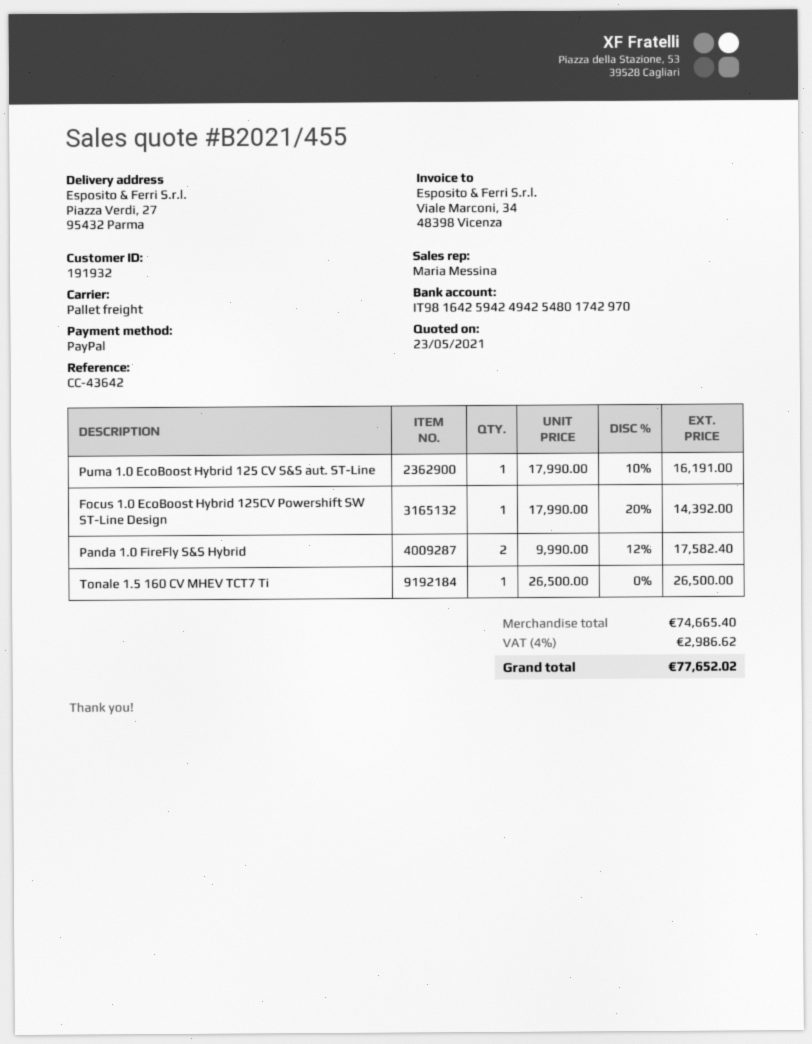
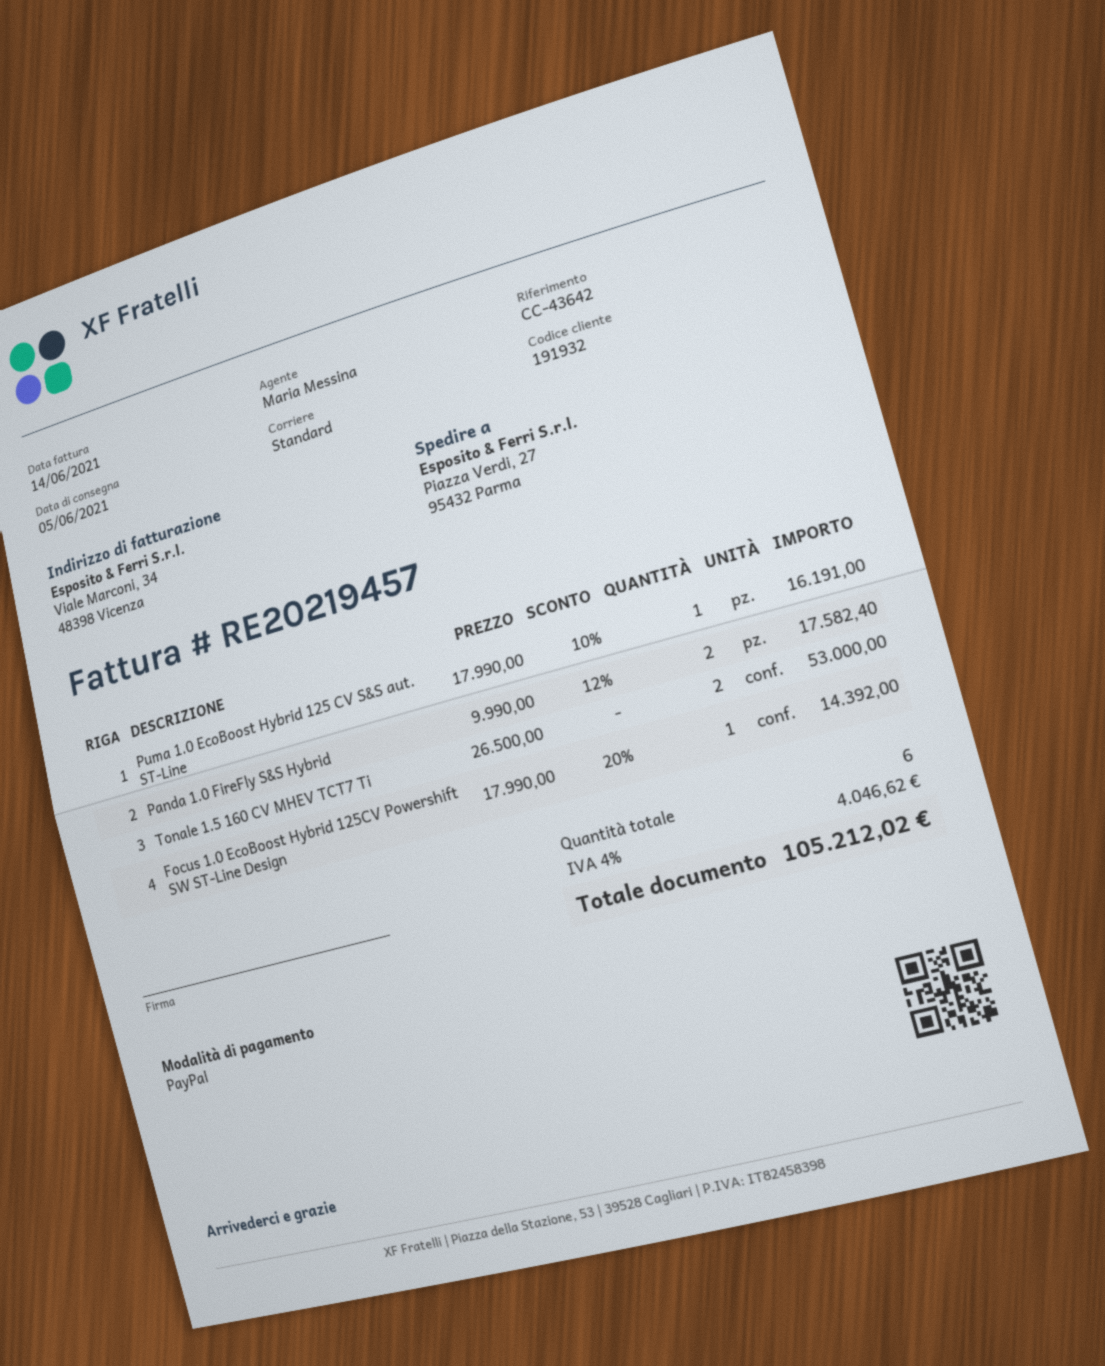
shipping method: pallet freight -> standard
Tonale 1.5 160 CV MHEV TCT7 Ti: 1 x 26500.00 = 26500.00 -> 2 x 26500.00 = 53000.00
tax: 4% = 2986.62 -> 4% = 4046.62
total: 77652.02 -> 105212.02

